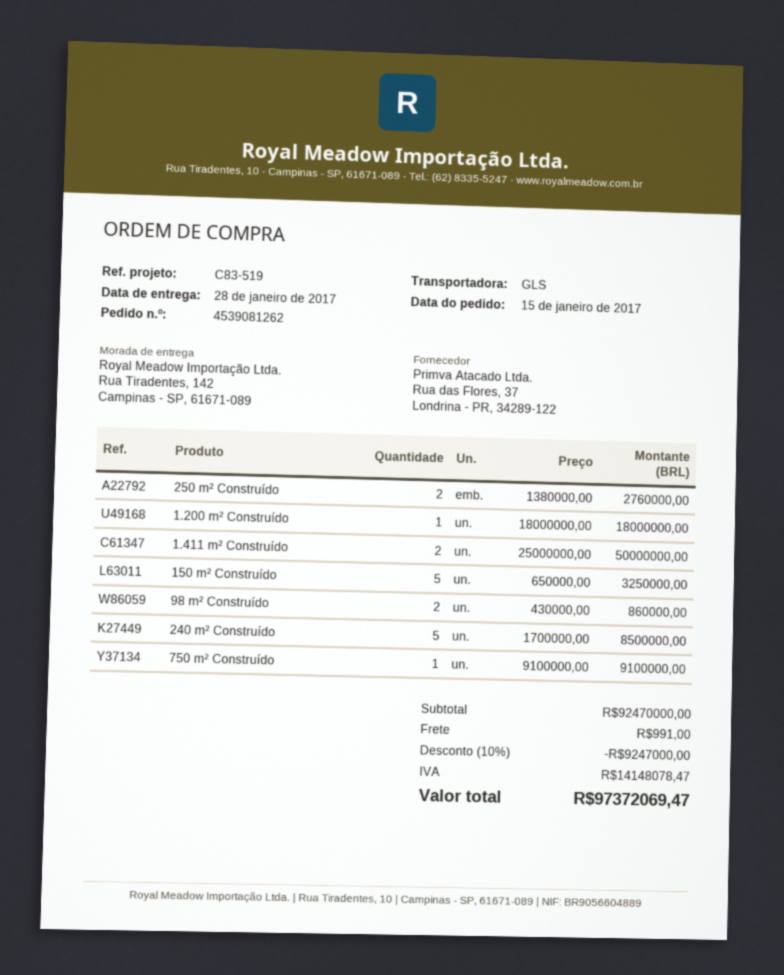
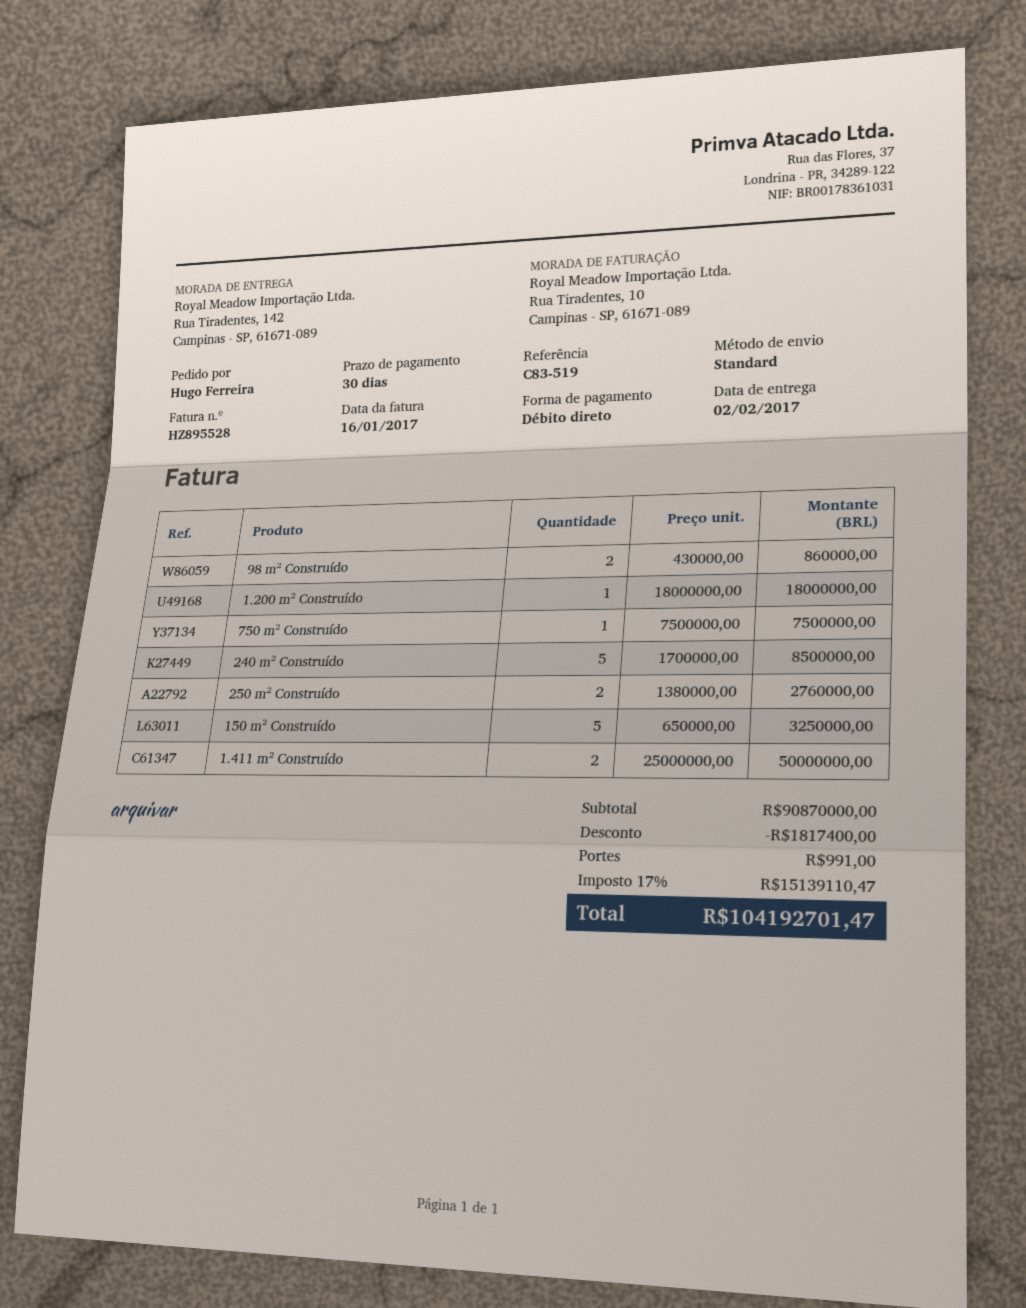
delivery date: 2017-01-28 -> 2017-02-02
shipping method: GLS -> standard
750 m² Construído: 1 x 9100000.00 = 9100000.00 -> 1 x 7500000.00 = 7500000.00
subtotal: 92470000.00 -> 90870000.00
discount: 9247000.00 -> 1817400.00
tax: 14148078.47 -> 15139110.47
total: 97372069.47 -> 104192701.47

